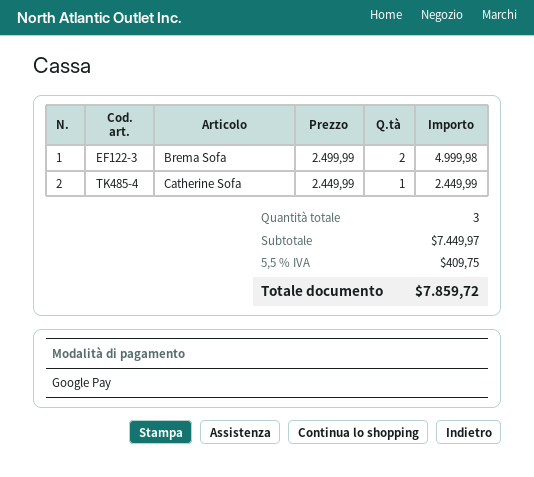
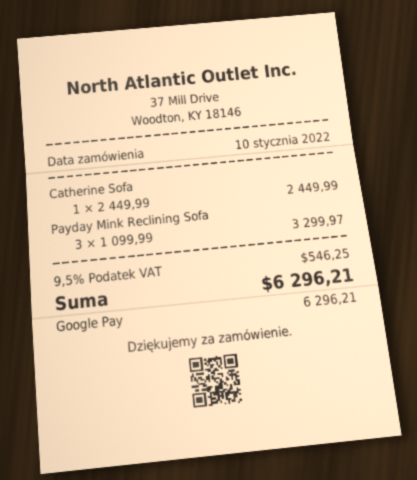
Brema Sofa: 2 x 2499.99 = 4999.98 -> none
Payday Mink Reclining Sofa: none -> 3 x 1099.99 = 3299.97
tax: 5.5% = 409.75 -> 9.5% = 546.25
total: 7859.72 -> 6296.21

